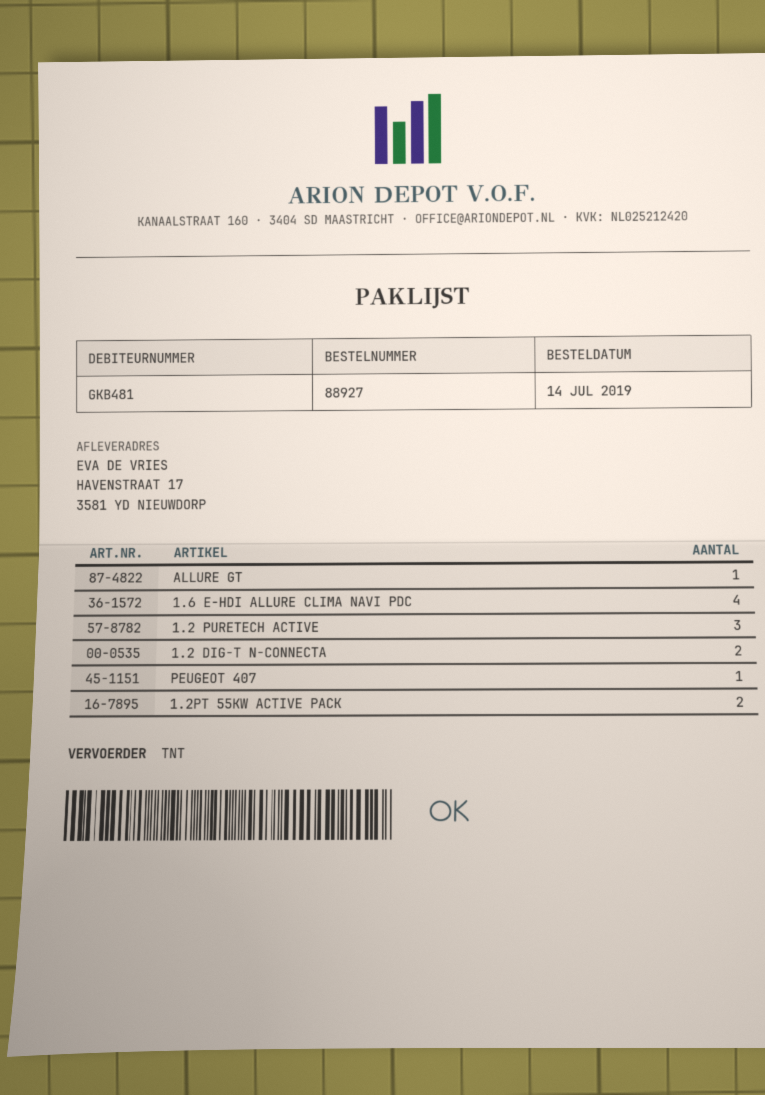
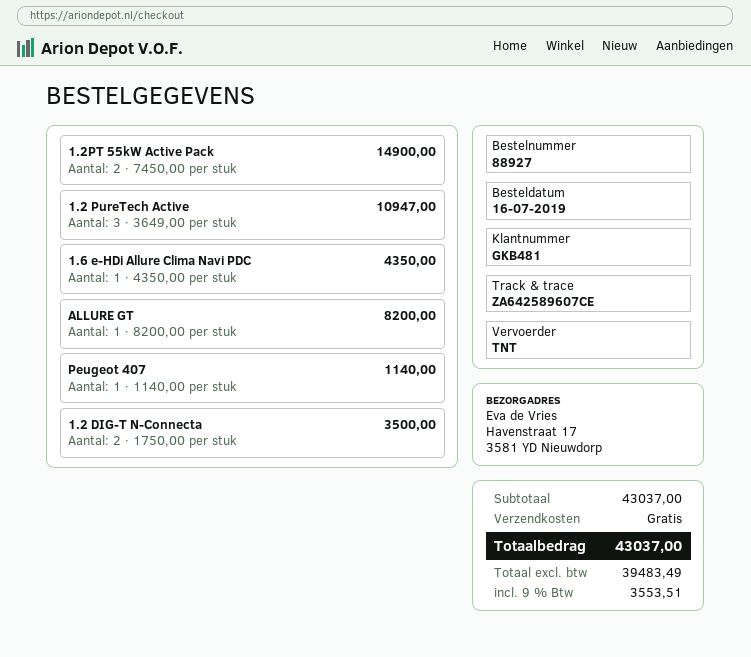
order date: 2019-07-14 -> 2019-07-16
1.6 E-HDI ALLURE CLIMA NAVI PDC: 4 -> 1

